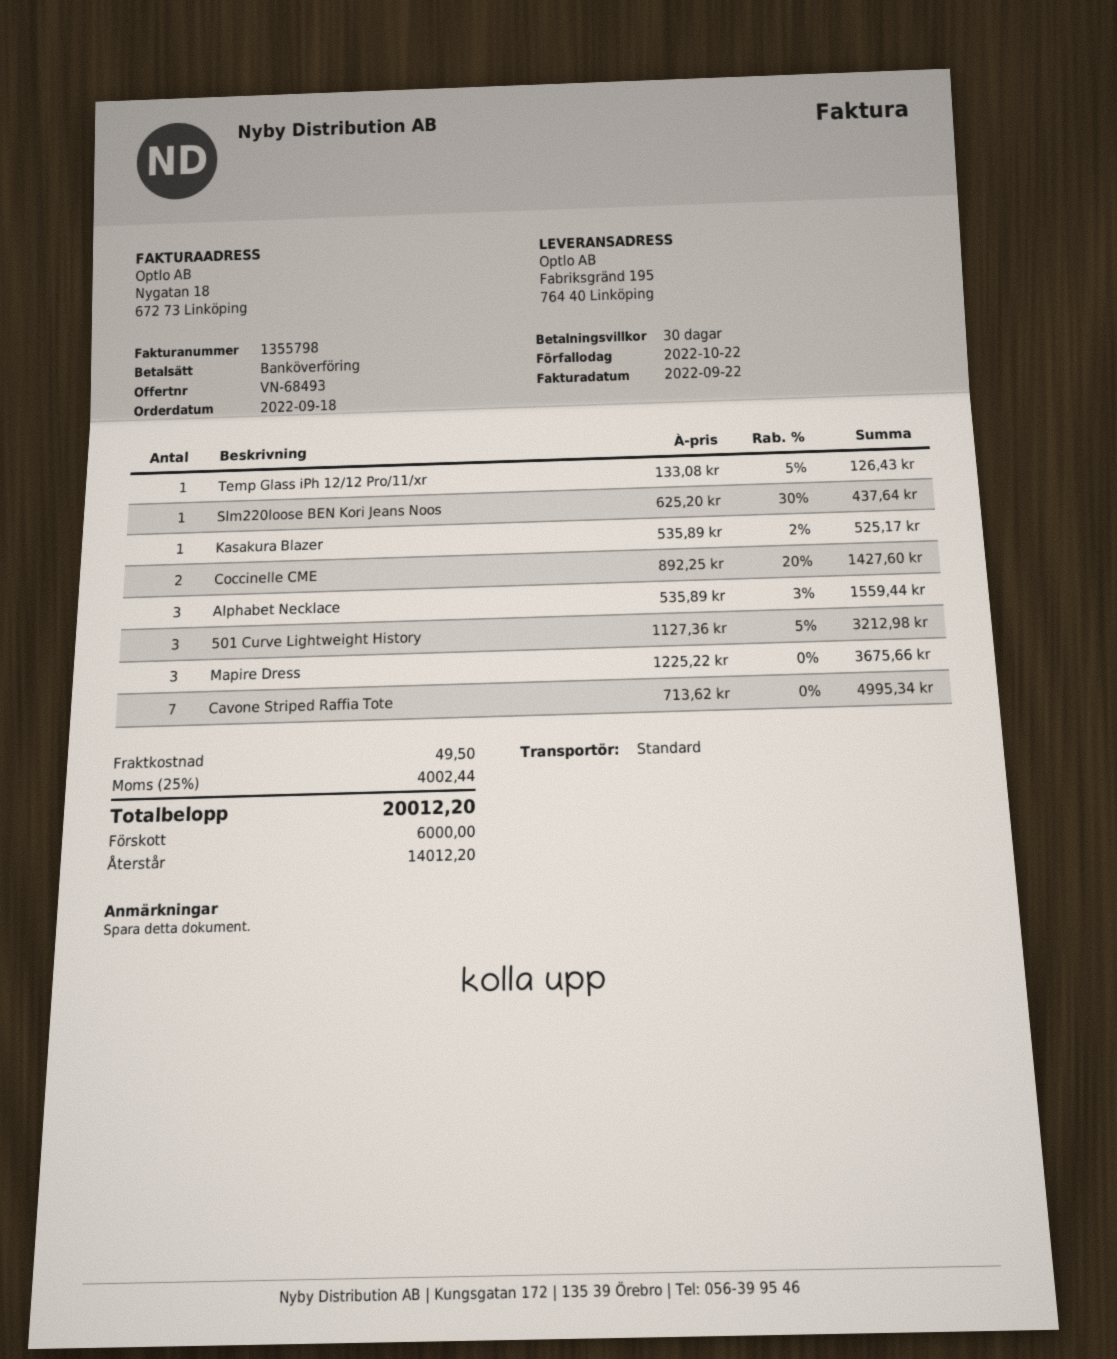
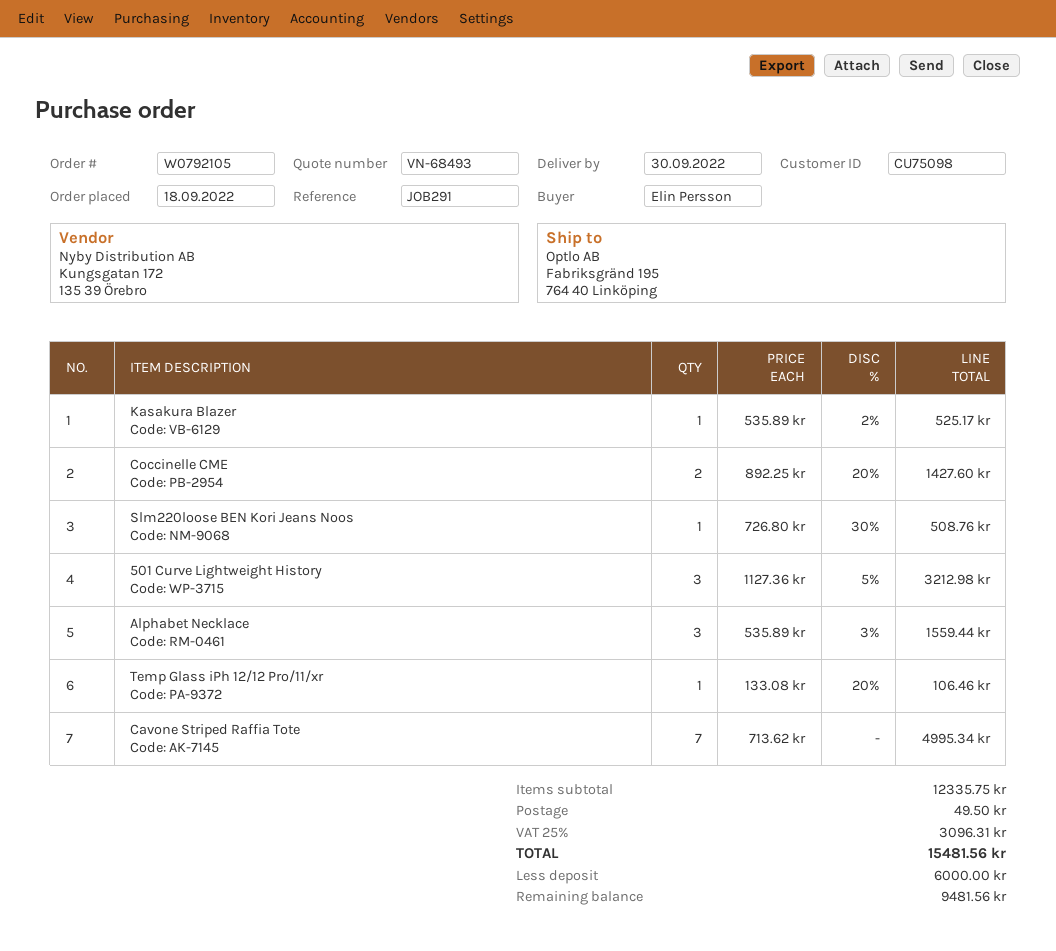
Temp Glass iPh 12/12 Pro/11/xr: 1 x 133.08 - 5% = 126.43 -> 1 x 133.08 - 20% = 106.46
Slm220loose BEN Kori Jeans Noos: 1 x 625.20 - 30% = 437.64 -> 1 x 726.80 - 30% = 508.76
Mapire Dress: 3 x 1225.22 = 3675.66 -> none
tax: 25% = 4002.44 -> 25% = 3096.31
total: 20012.20 -> 15481.56
balance: 14012.20 -> 9481.56

